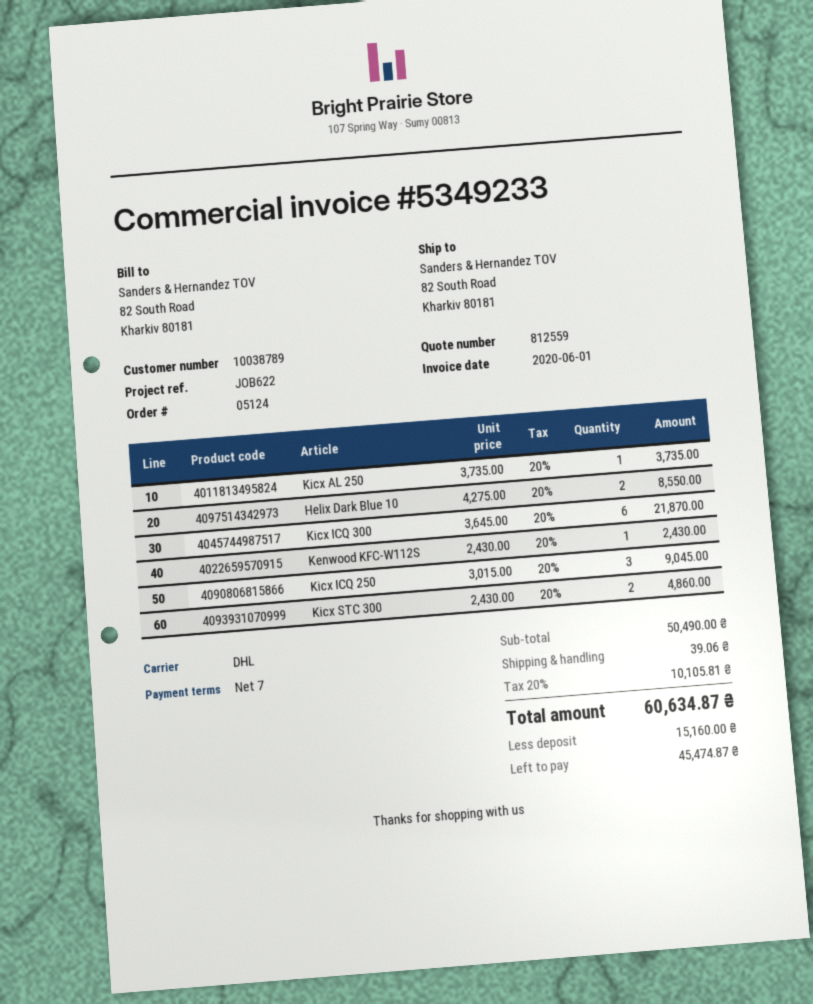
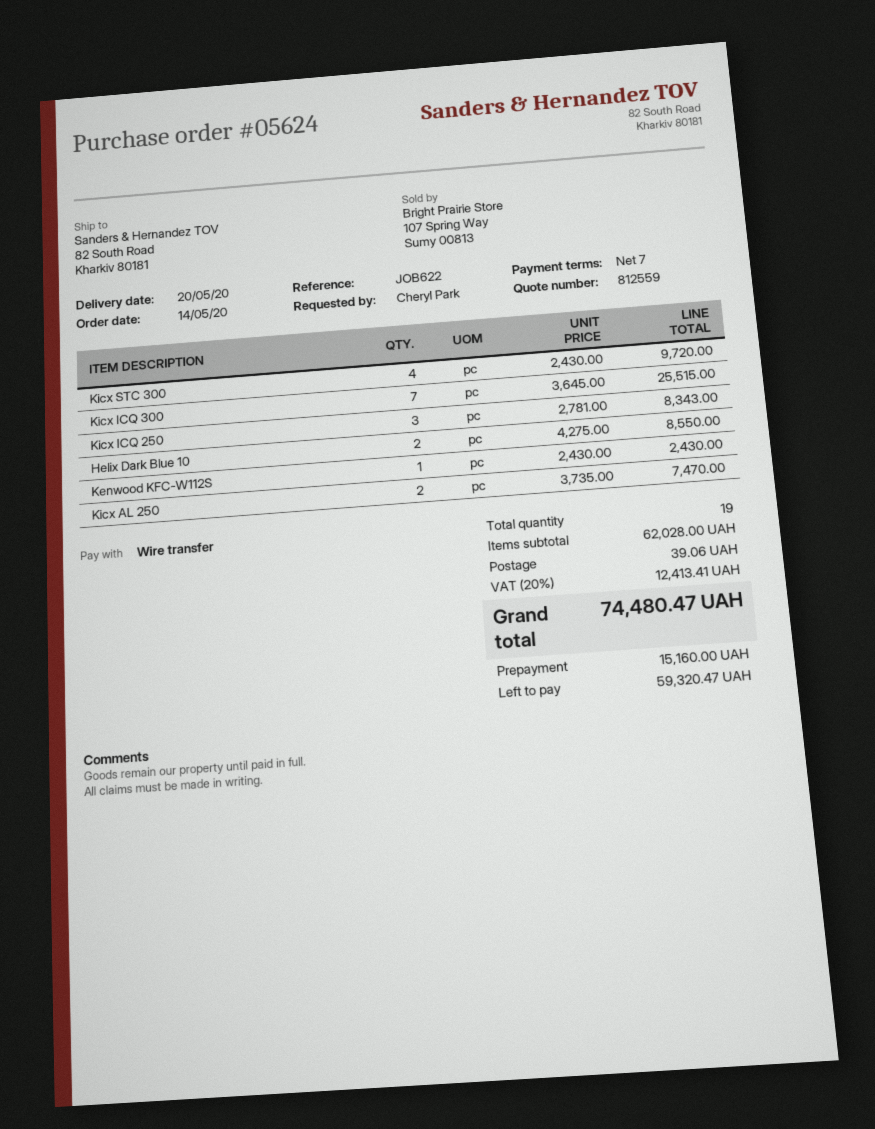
order number: 05124 -> 05624
Kicx AL 250: 1 x 3735.00 = 3735.00 -> 2 x 3735.00 = 7470.00
Kicx ICQ 300: 6 x 3645.00 = 21870.00 -> 7 x 3645.00 = 25515.00
Kicx ICQ 250: 3 x 3015.00 = 9045.00 -> 3 x 2781.00 = 8343.00
Kicx STC 300: 2 x 2430.00 = 4860.00 -> 4 x 2430.00 = 9720.00
subtotal: 50490.00 -> 62028.00
tax: 20% = 10105.81 -> 20% = 12413.41
total: 60634.87 -> 74480.47
balance: 45474.87 -> 59320.47

